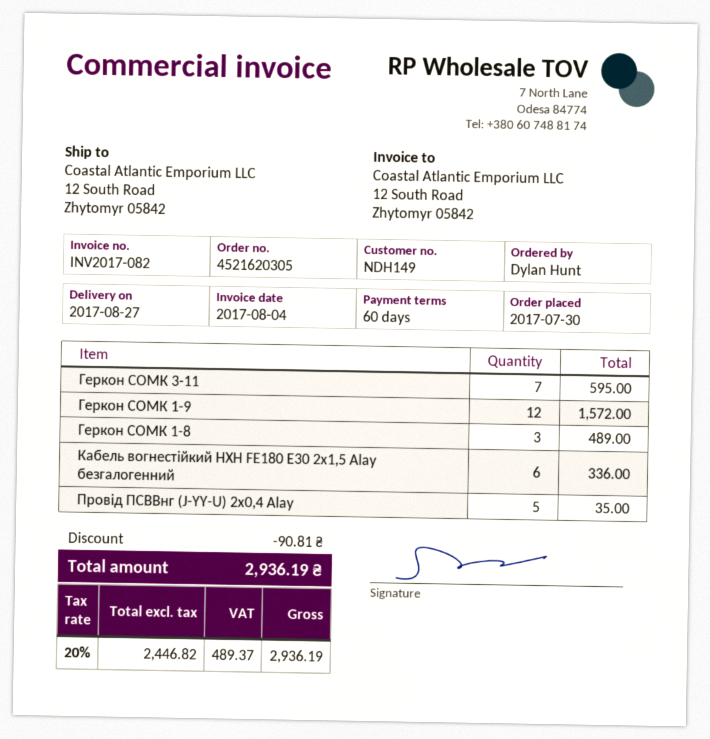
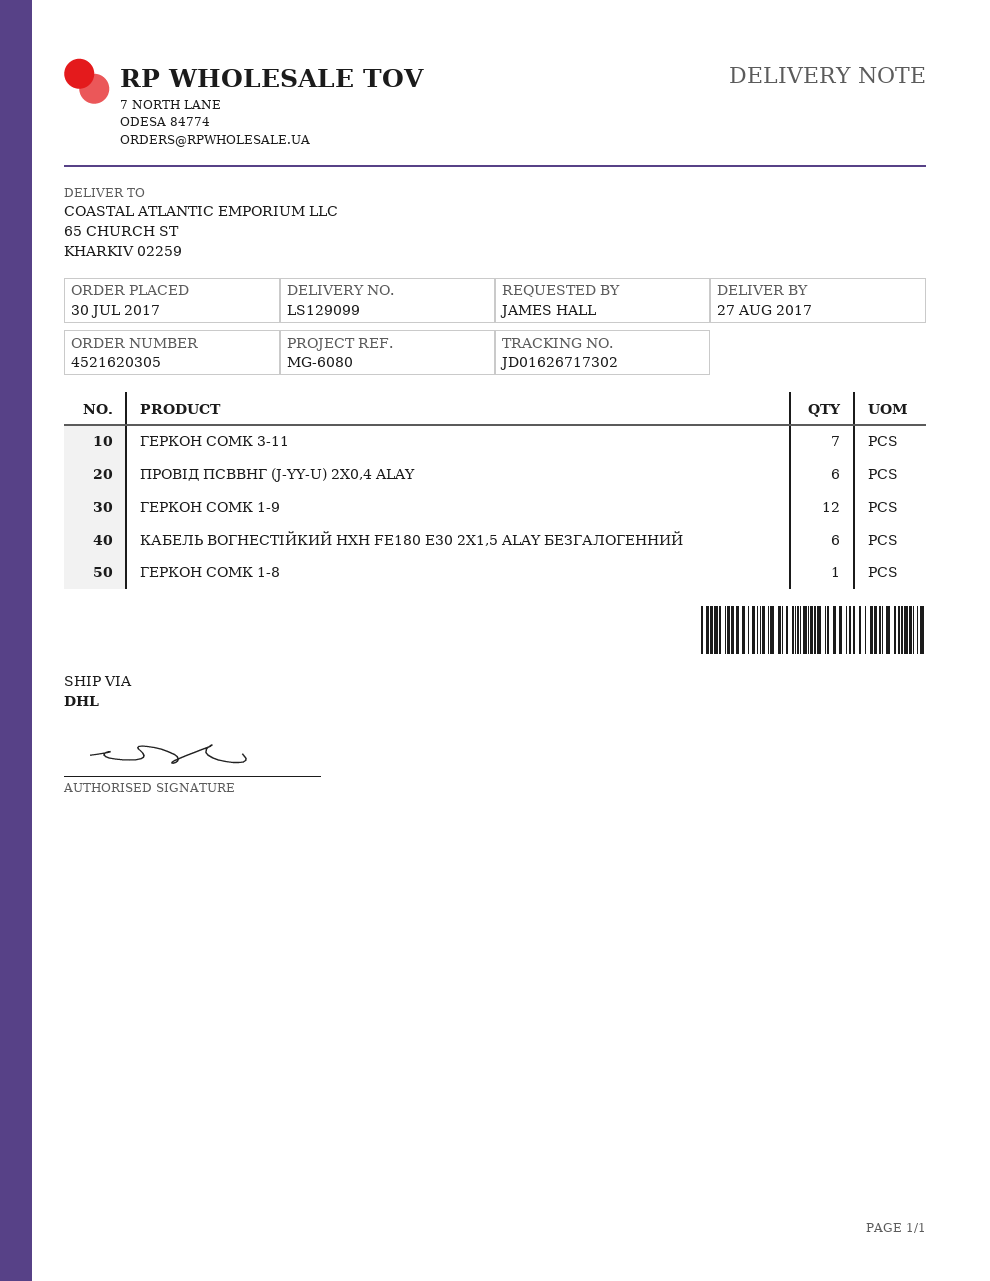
ordered by: Dylan Hunt -> JAMES HALL
ship to: 12 South Road, Zhytomyr 05842 -> 65 CHURCH ST, KHARKIV 02259
Геркон СОМК 1-8: 3 -> 1
Провід ПСВВнг (J-YY-U) 2х0,4 Alay: 5 -> 6

